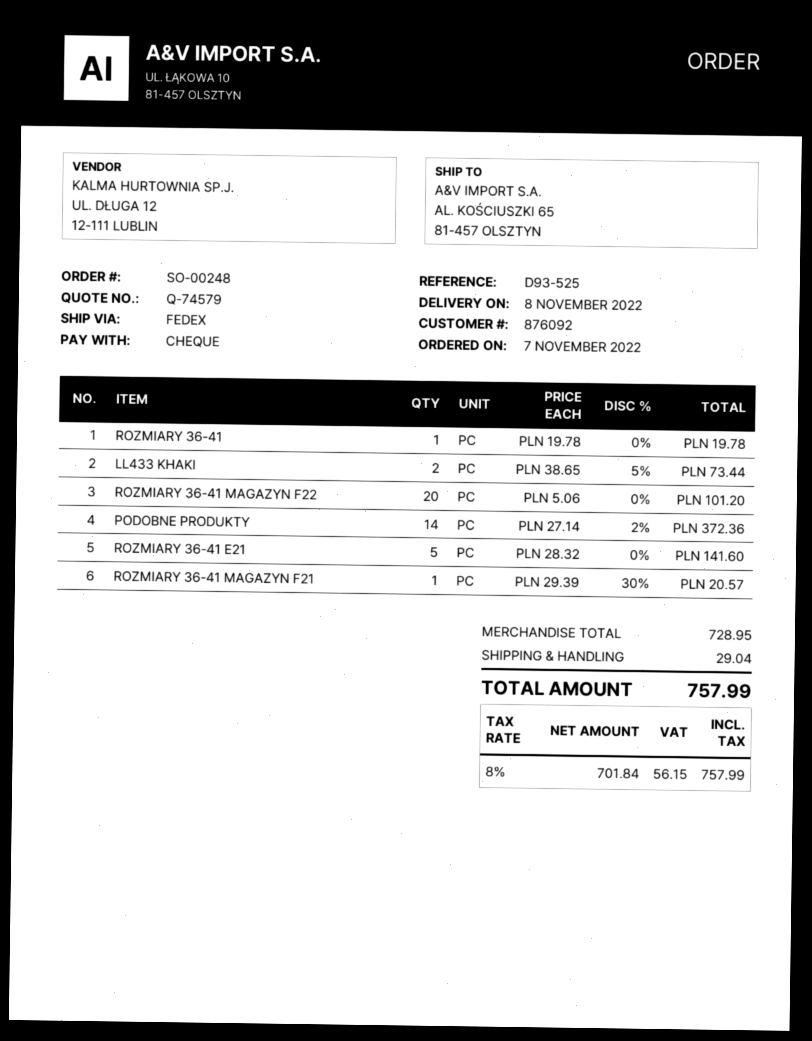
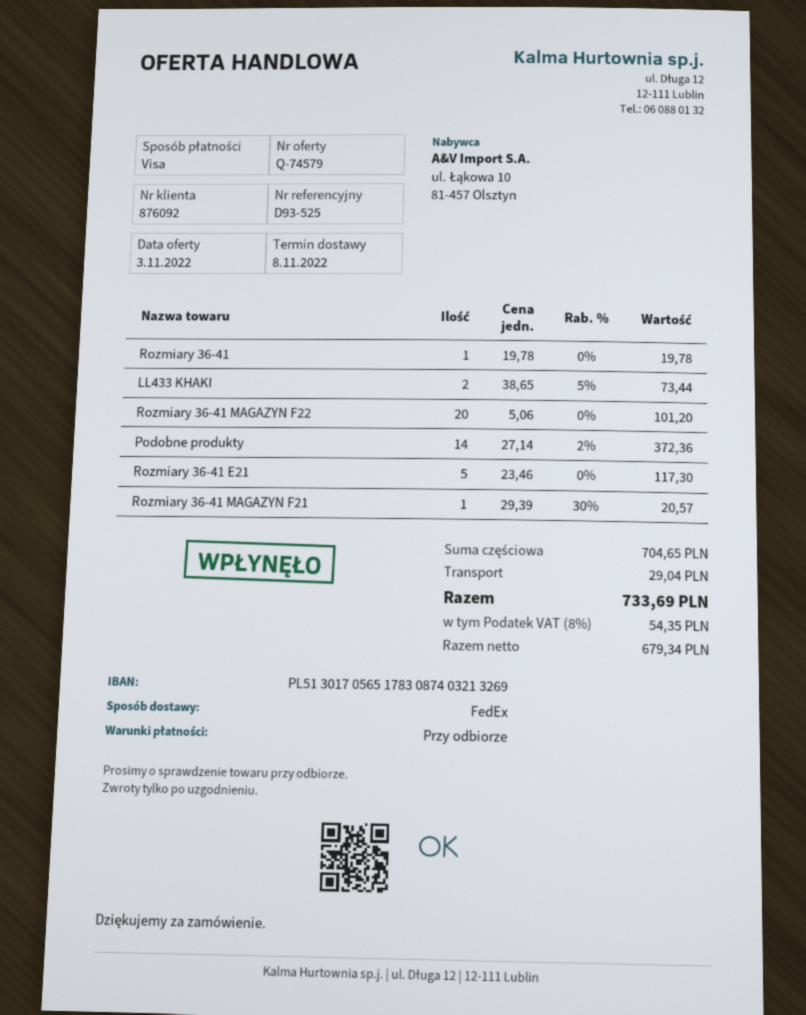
payment method: cheque -> Visa
ROZMIARY 36-41 E21: 5 x 28.32 = 141.60 -> 5 x 23.46 = 117.30
subtotal: 728.95 -> 704.65
net: 701.84 -> 679.34
tax: 8% = 56.15 -> 8% = 54.35
total: 757.99 -> 733.69

